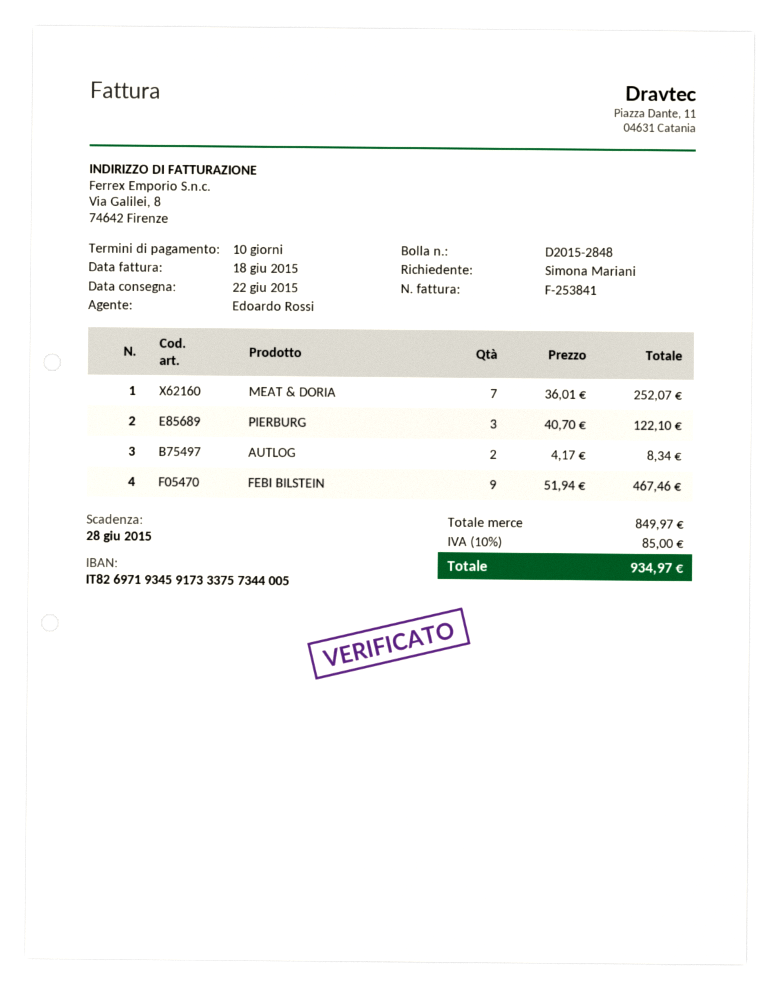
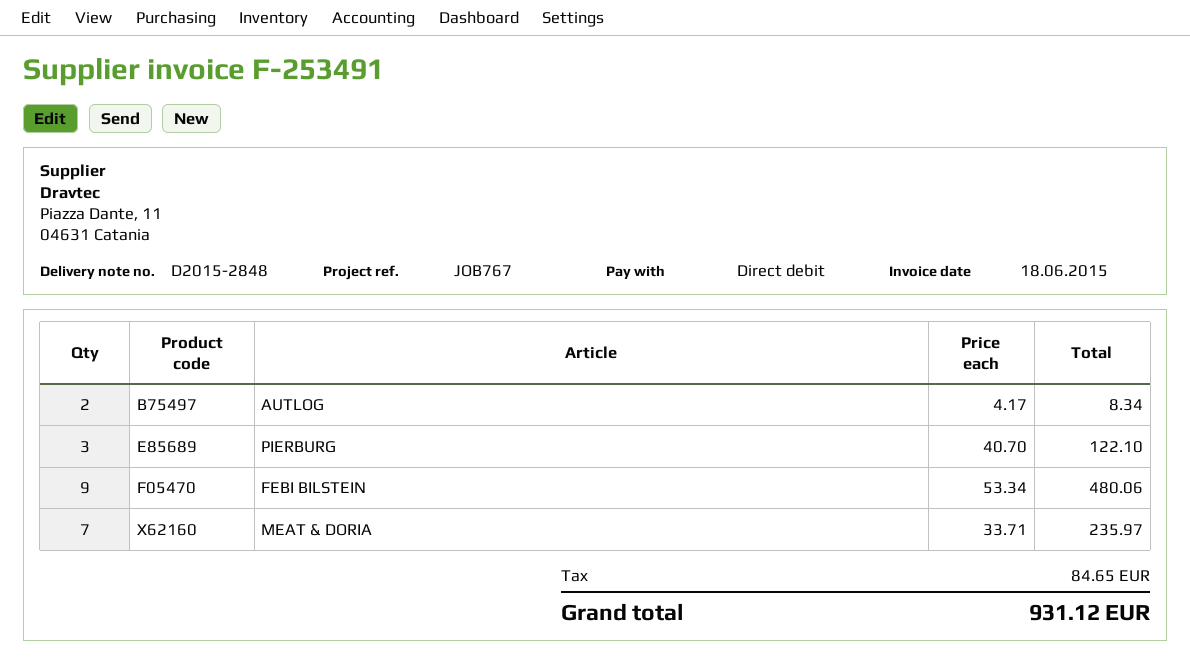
invoice number: F-253841 -> F-253491
MEAT & DORIA: 7 x 36.01 = 252.07 -> 7 x 33.71 = 235.97
FEBI BILSTEIN: 9 x 51.94 = 467.46 -> 9 x 53.34 = 480.06
tax: 85.00 -> 84.65
total: 934.97 -> 931.12

